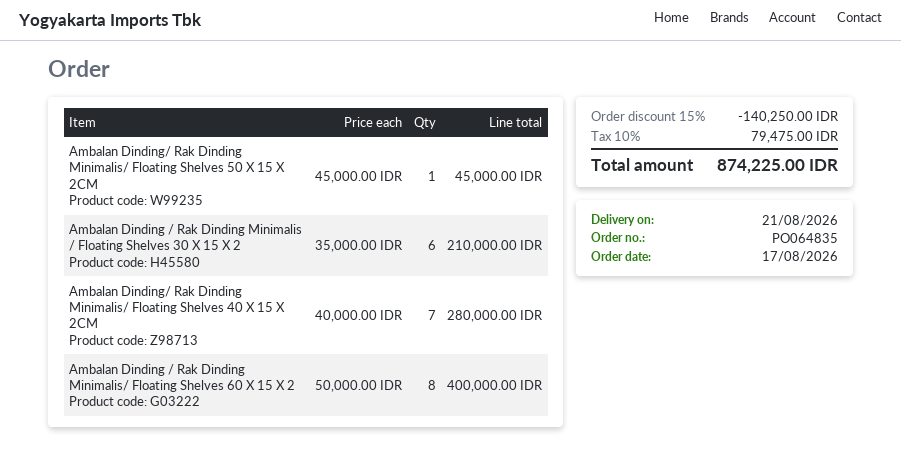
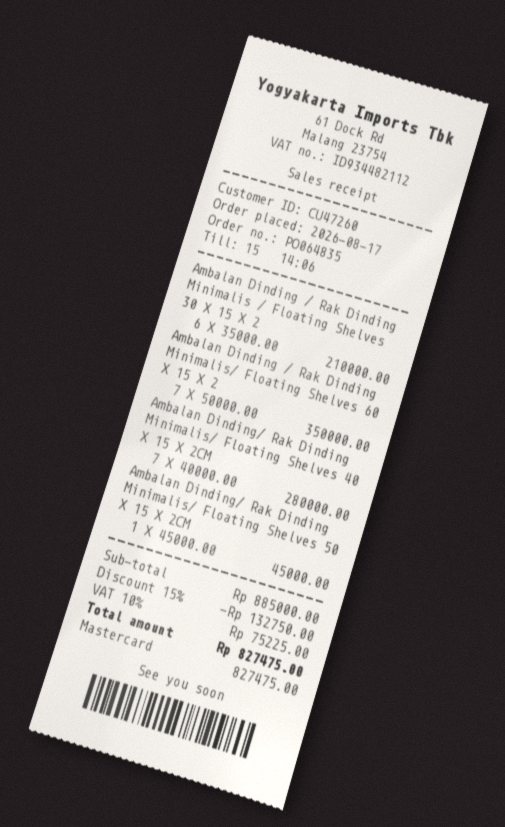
Ambalan Dinding / Rak Dinding Minimalis/ Floating Shelves 60 X 15 X 2: 8 x 50000.00 = 400000.00 -> 7 x 50000.00 = 350000.00
discount: 15% = 140250.00 -> 15% = 132750.00
tax: 10% = 79475.00 -> 10% = 75225.00
total: 874225.00 -> 827475.00

